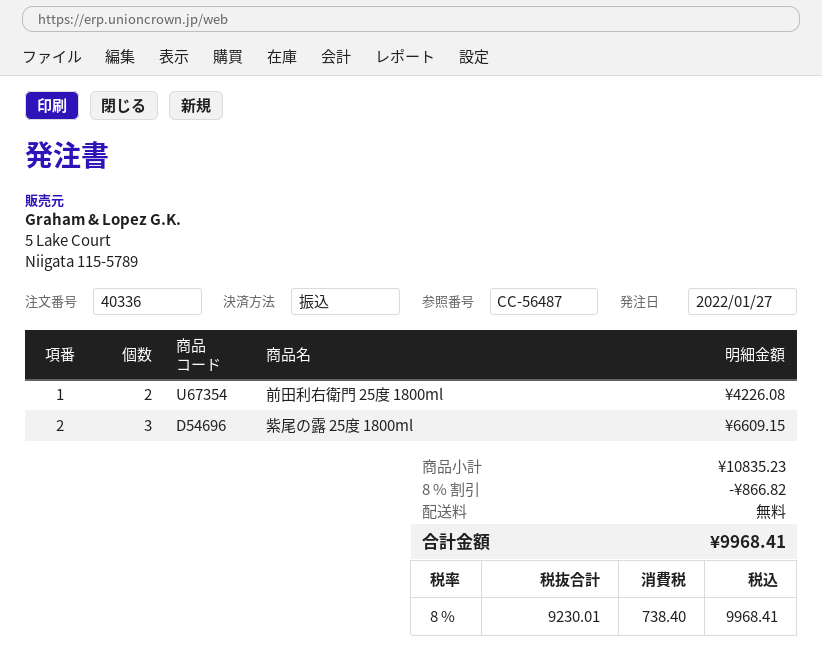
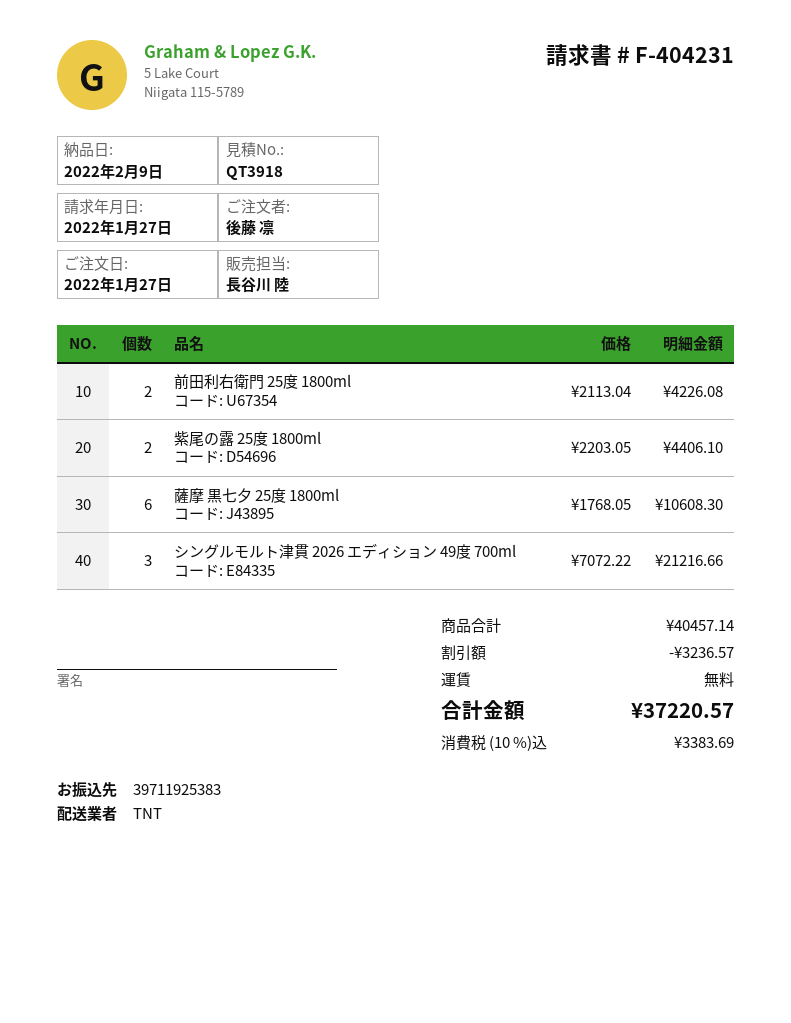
紫尾の露 25度 1800ml: 3 for 6609.15 -> 2 for 4406.10
薩摩 黒七夕 25度 1800ml: none -> 6 for 10608.30
シングルモルト津貫 2026 エディション 49度 700ml: none -> 3 for 21216.66
subtotal: 10835.23 -> 40457.14
discount: 866.82 -> 3236.57
tax: 8% = 738.40 -> 10% = 3383.69
total: 9968.41 -> 37220.57

